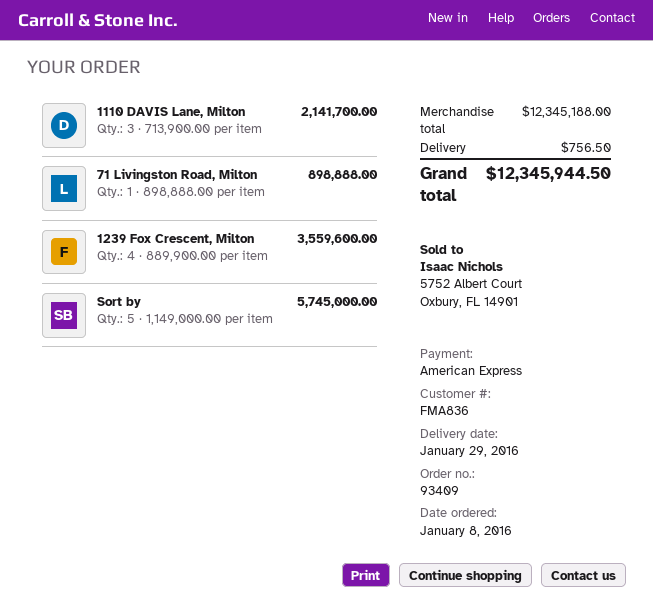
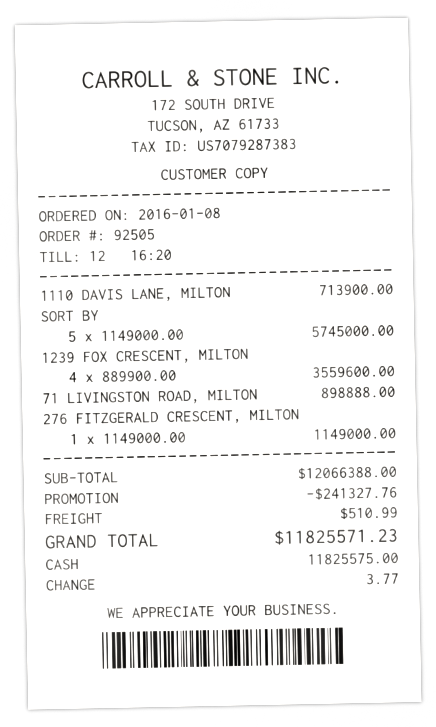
order number: 93409 -> 92505
payment method: American Express -> cash
1110 DAVIS Lane, Milton: 3 x 713900.00 = 2141700.00 -> 1 x 713900.00 = 713900.00
276 FITZGERALD CRESCENT, MILTON: none -> 1 x 1149000.00 = 1149000.00
subtotal: 12345188.00 -> 12066388.00
discount: none -> 241327.76
shipping: 756.50 -> 510.99
total: 12345944.50 -> 11825571.23

